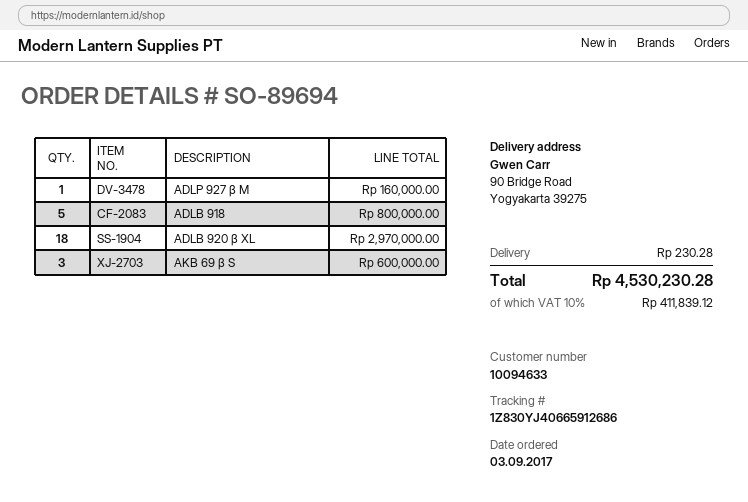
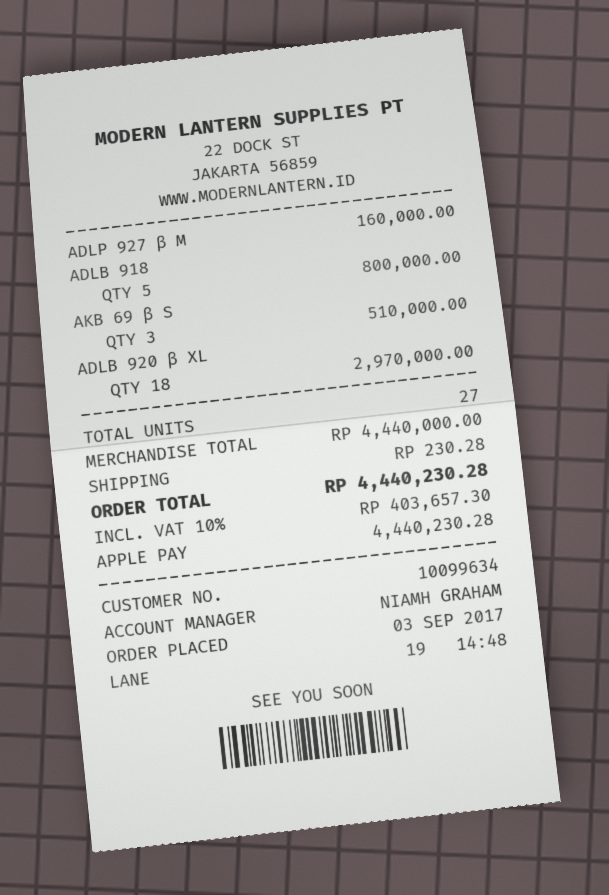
customer number: 10094633 -> 10099634
AKB 69 β S: 3 for 600000.00 -> 3 for 510000.00
tax: 10% = 411839.12 -> 10% = 403657.30
total: 4530230.28 -> 4440230.28

